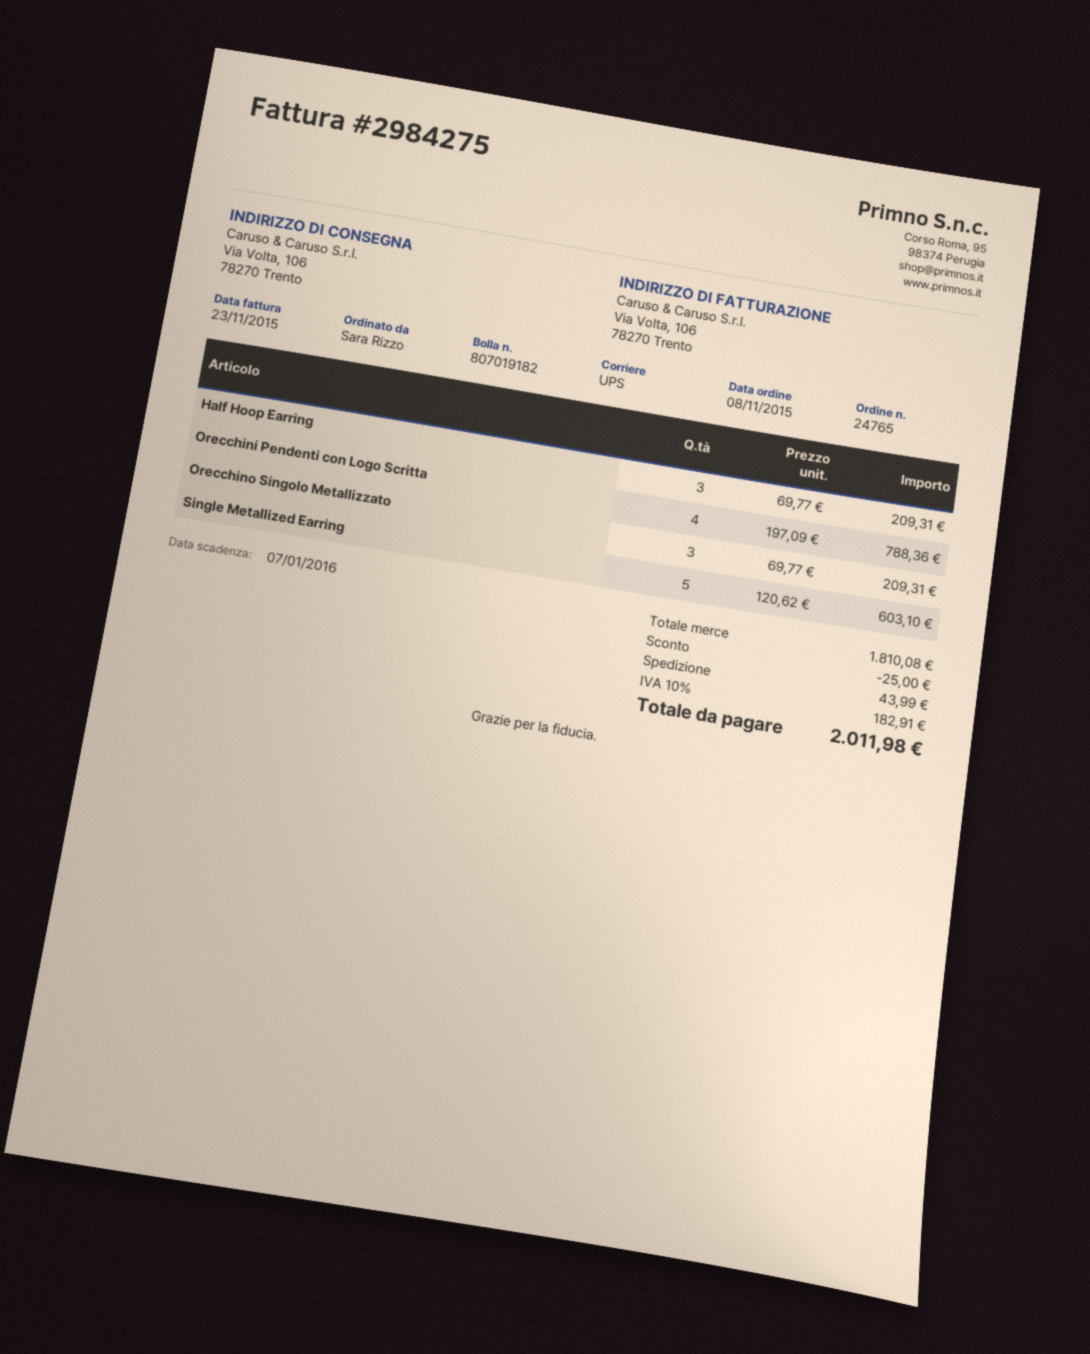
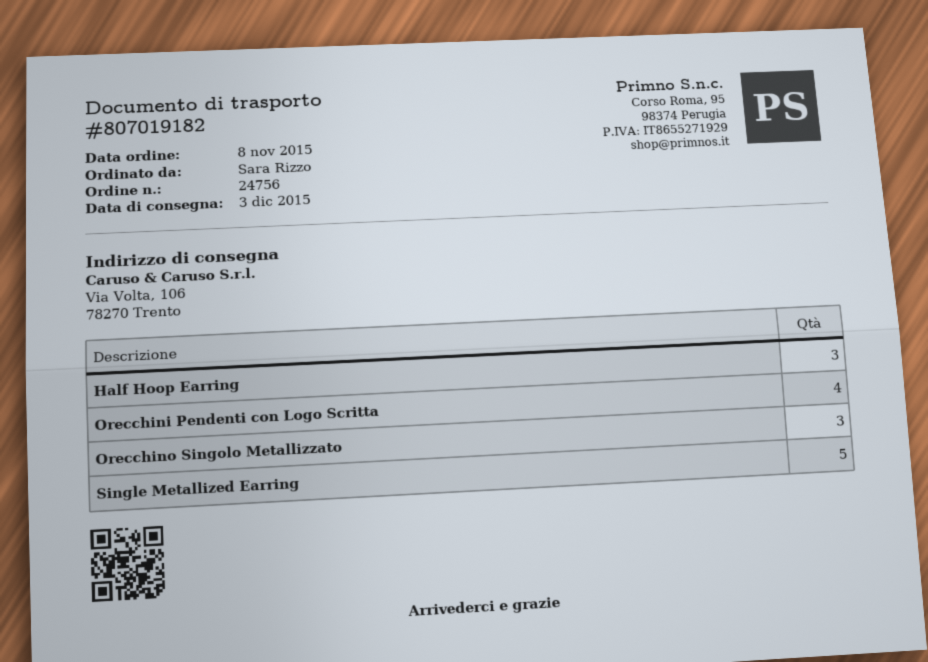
order number: 24765 -> 24756

